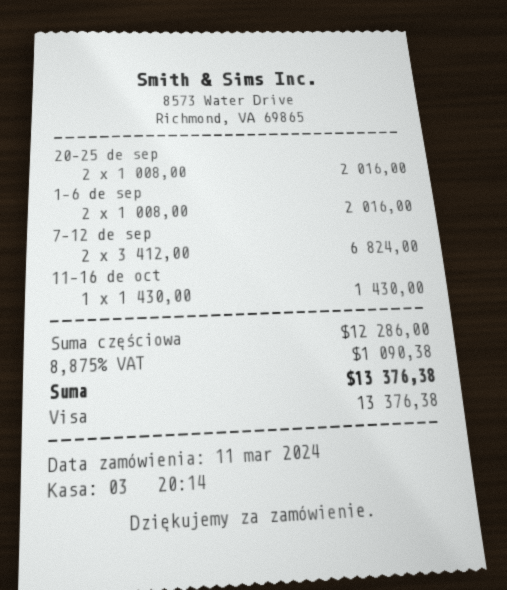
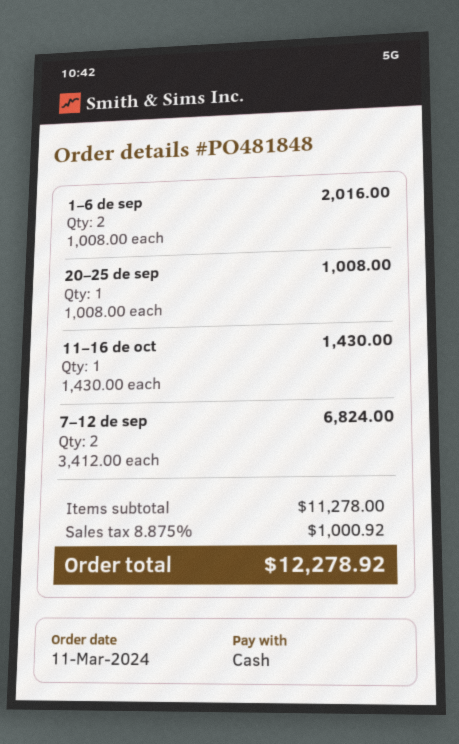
payment method: Visa -> cash
20–25 de sep: 2 x 1008.00 = 2016.00 -> 1 x 1008.00 = 1008.00
subtotal: 12286.00 -> 11278.00
tax: 8.875% = 1090.38 -> 8.875% = 1000.92
total: 13376.38 -> 12278.92

